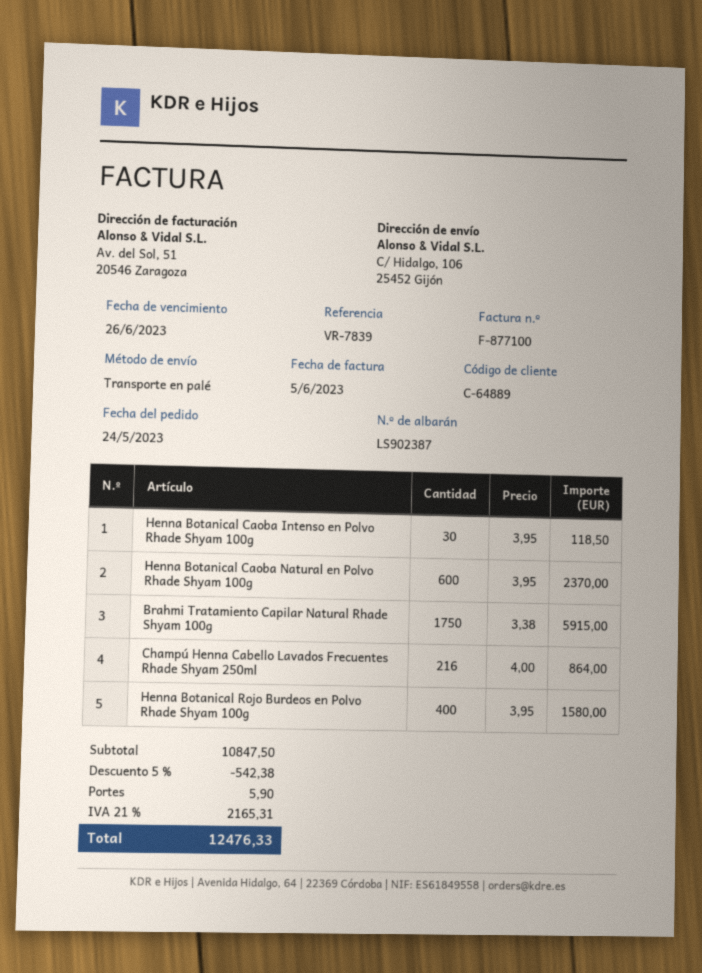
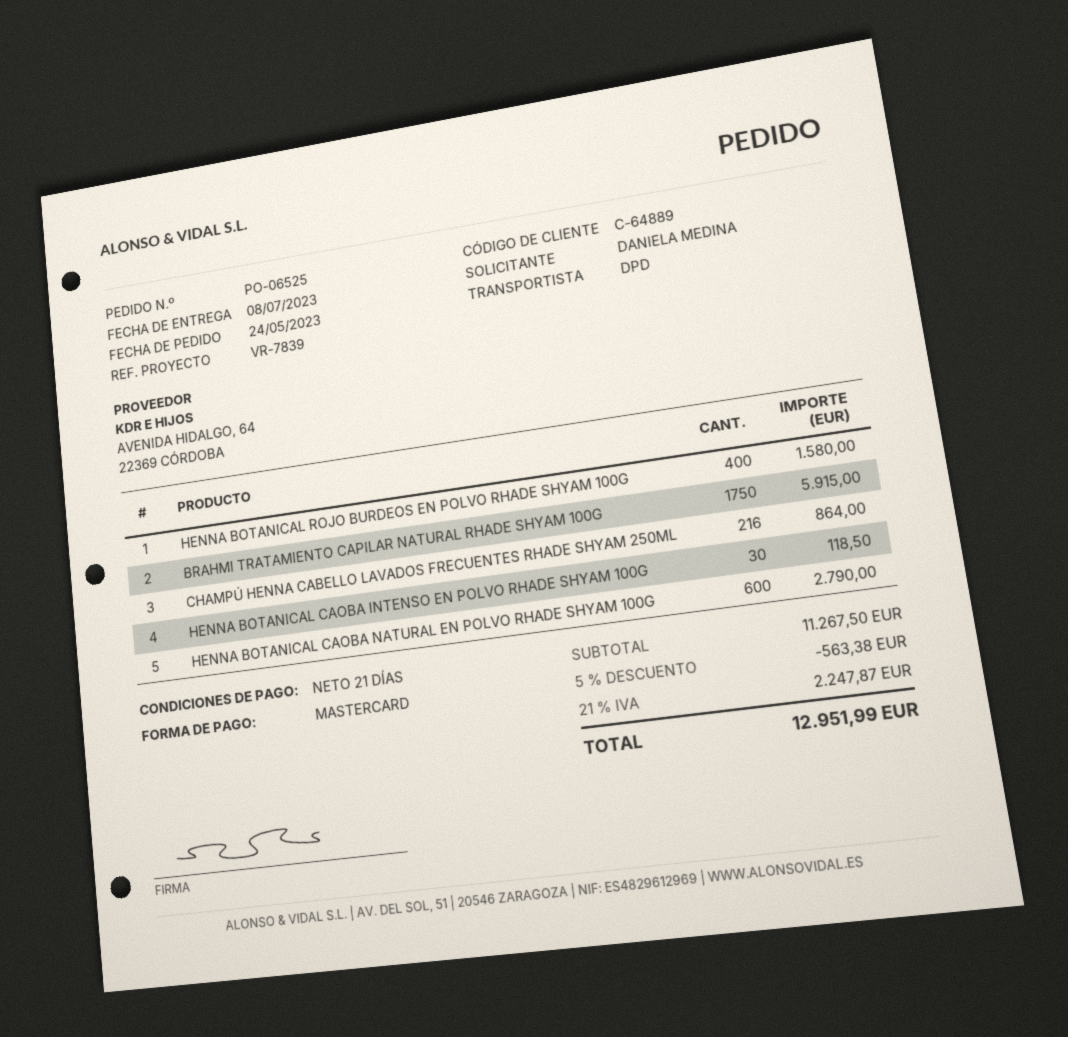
shipping method: pallet freight -> DPD
Henna Botanical Caoba Natural en Polvo Rhade Shyam 100g: 600 for 2370.00 -> 600 for 2790.00
subtotal: 10847.50 -> 11267.50
discount: 5% = 542.38 -> 5% = 563.38
shipping: 5.90 -> none
tax: 21% = 2165.31 -> 21% = 2247.87
total: 12476.33 -> 12951.99

